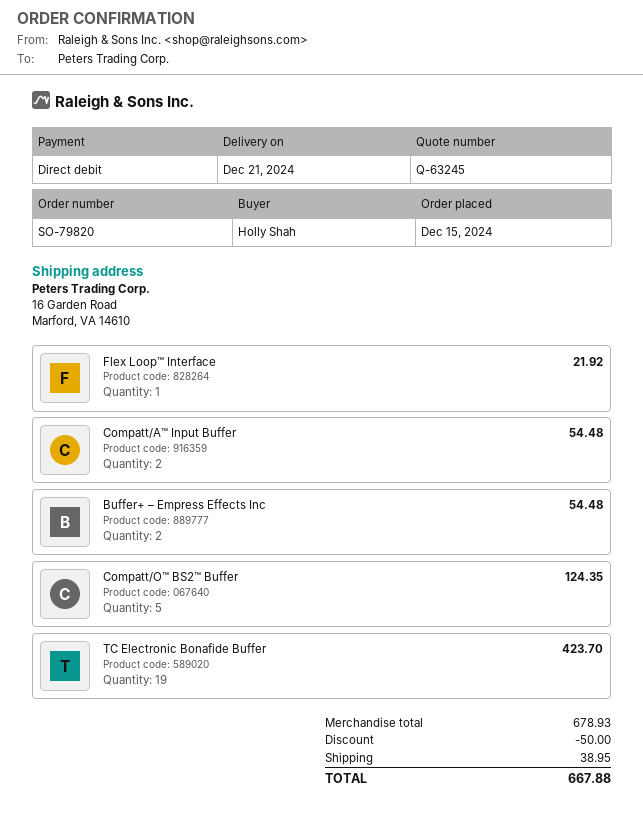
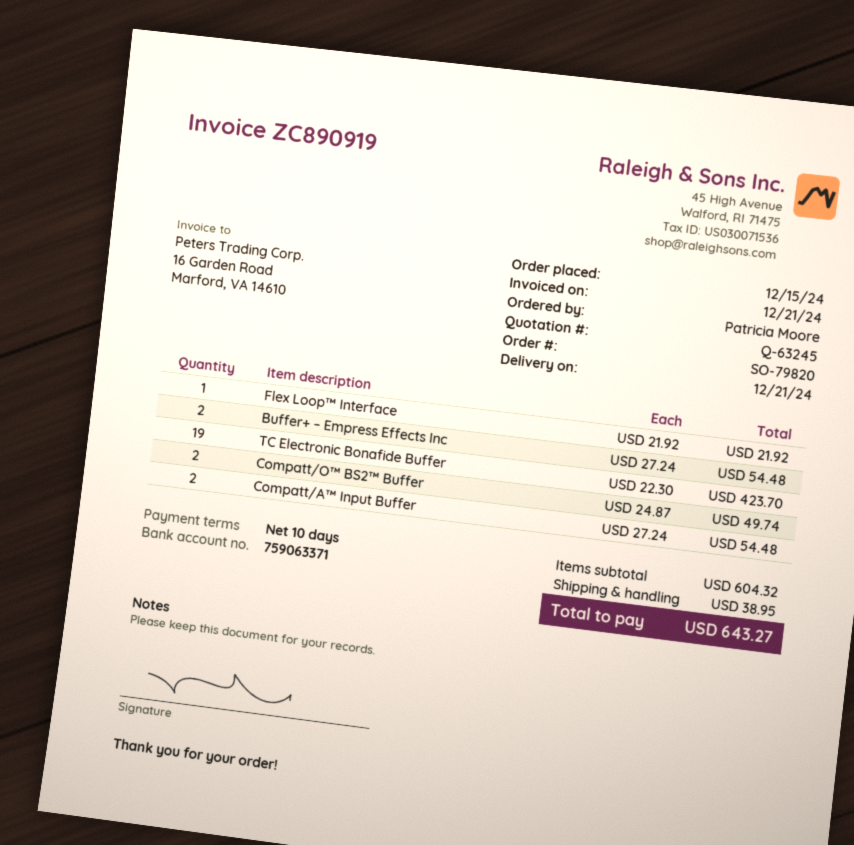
ordered by: Holly Shah -> Patricia Moore
Compatt/O™ BS2™ Buffer: 5 for 124.35 -> 2 for 49.74
subtotal: 678.93 -> 604.32
discount: 50.00 -> none
total: 667.88 -> 643.27

